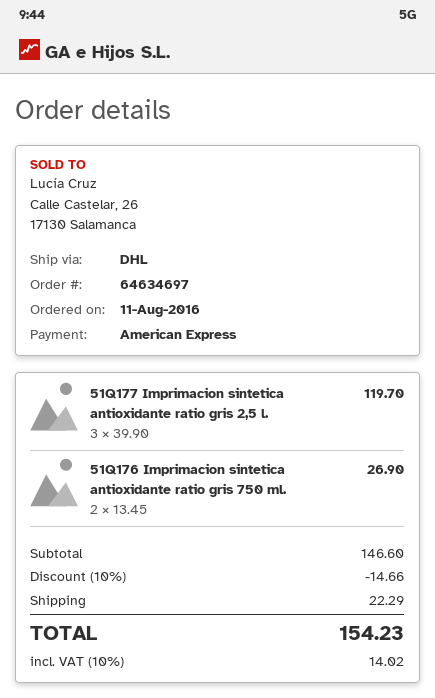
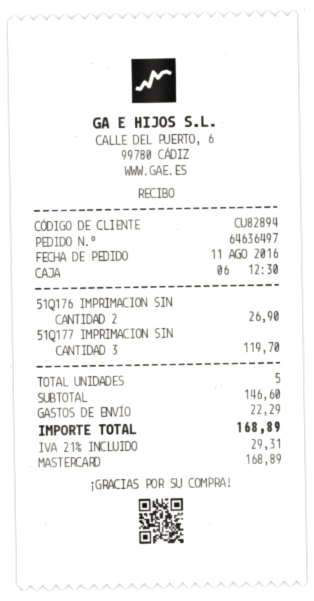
order number: 64634697 -> 64636497
payment method: American Express -> Mastercard
discount: 10% = 14.66 -> none
tax: 10% = 14.02 -> 21% = 29.31
total: 154.23 -> 168.89

